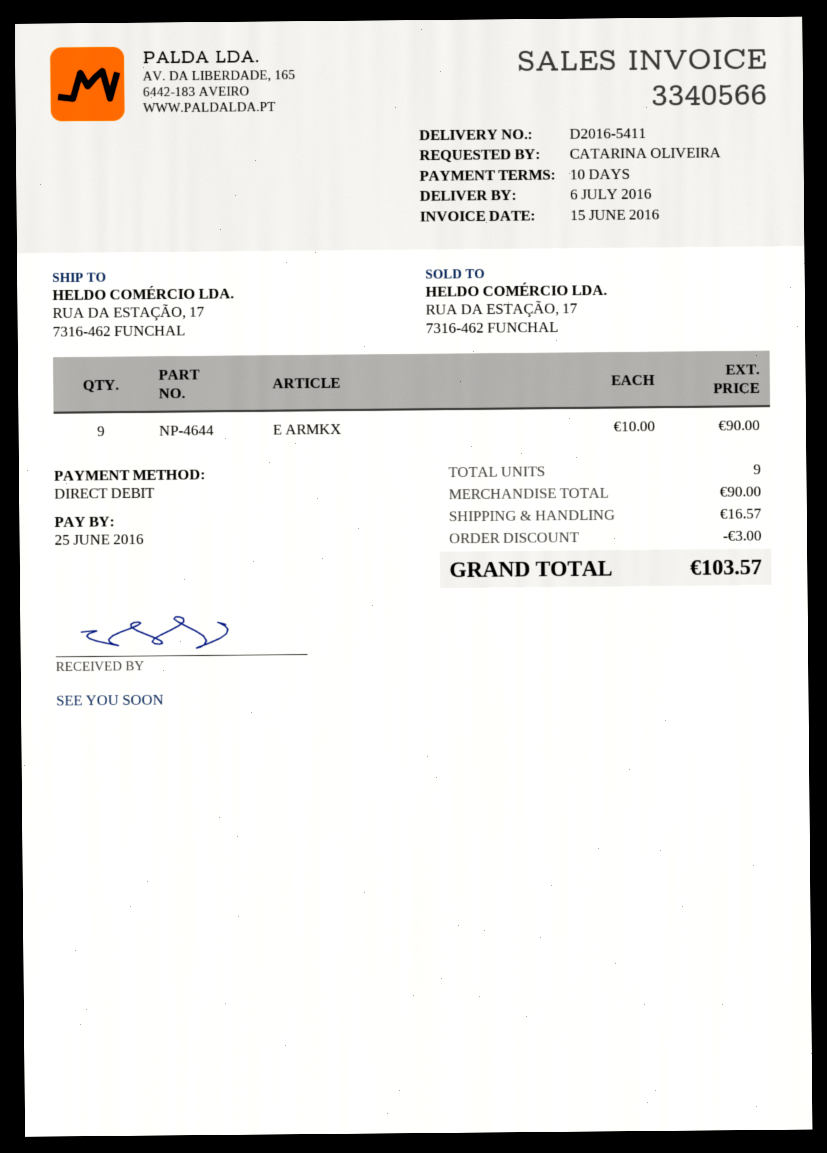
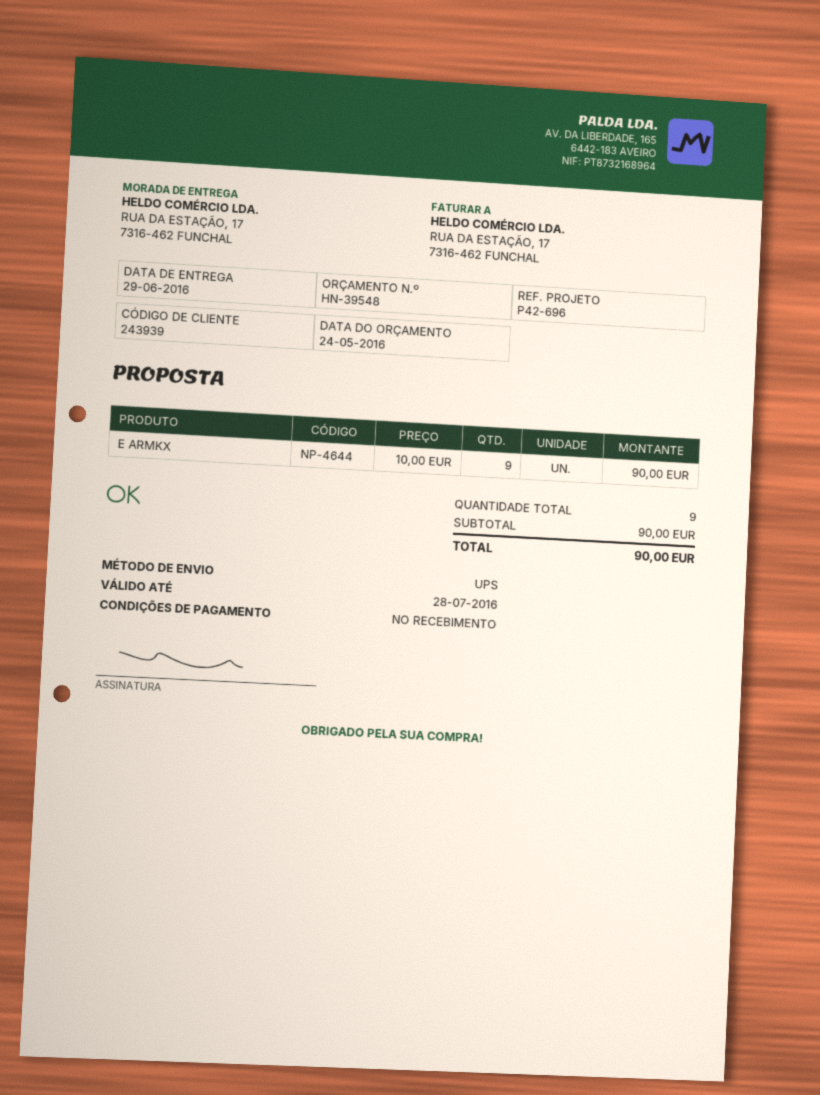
delivery date: 2016-07-06 -> 2016-06-29
payment terms: 10 days -> on receipt
discount: 3.00 -> none
shipping: 16.57 -> none
total: 103.57 -> 90.00

